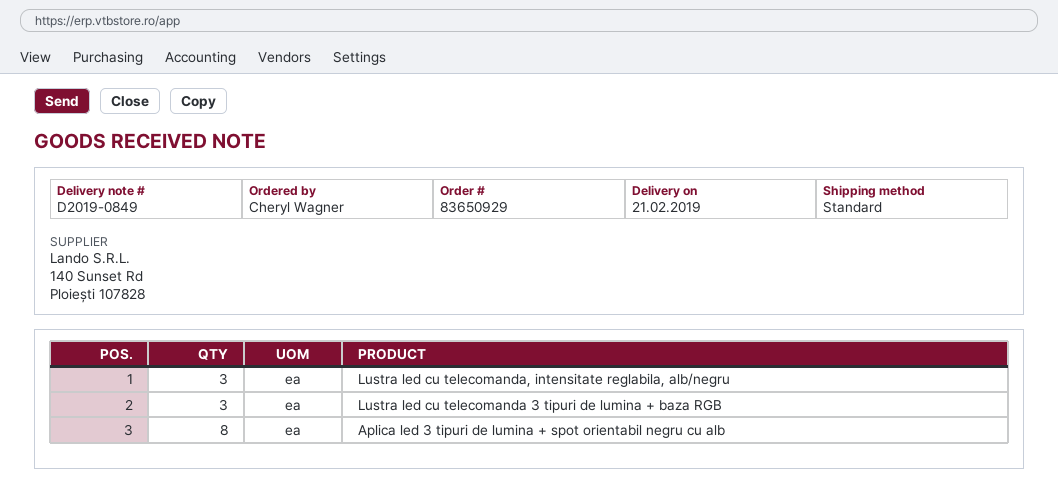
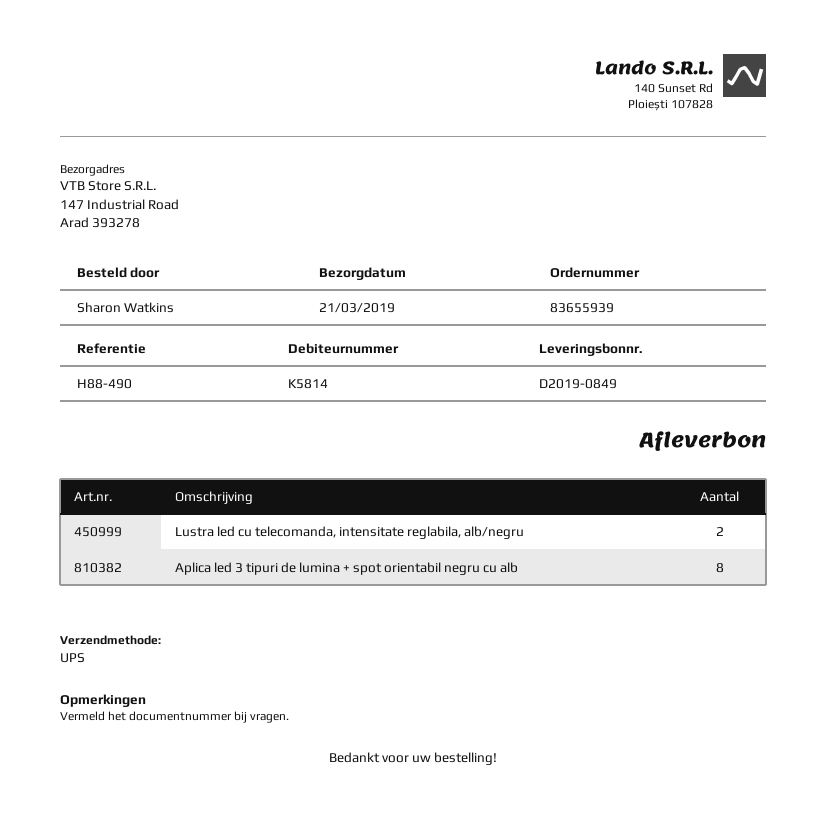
order number: 83650929 -> 83655939
delivery date: 2019-02-21 -> 2019-03-21
ordered by: Cheryl Wagner -> Sharon Watkins
shipping method: standard -> UPS
Lustra led cu telecomanda, intensitate reglabila, alb/negru: 3 -> 2
Lustra led cu telecomanda 3 tipuri de lumina + baza RGB: 3 -> none

